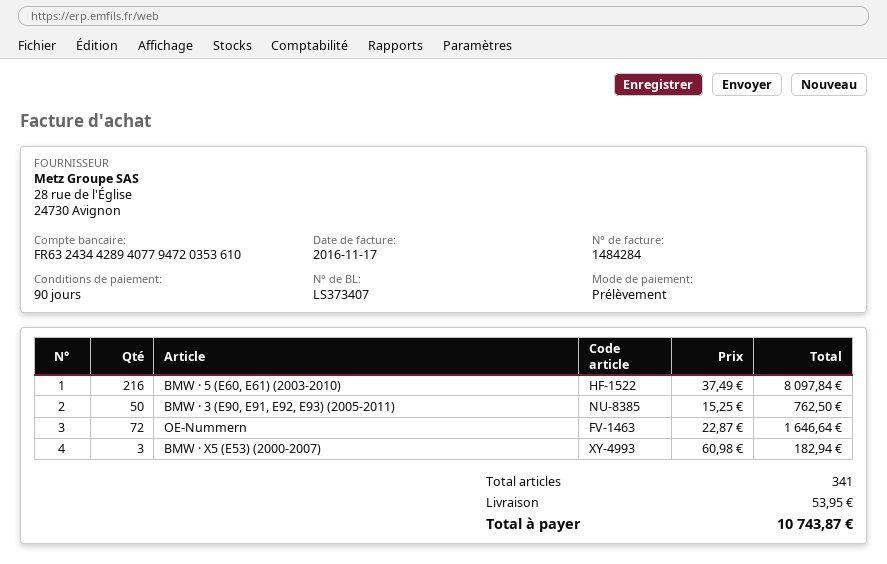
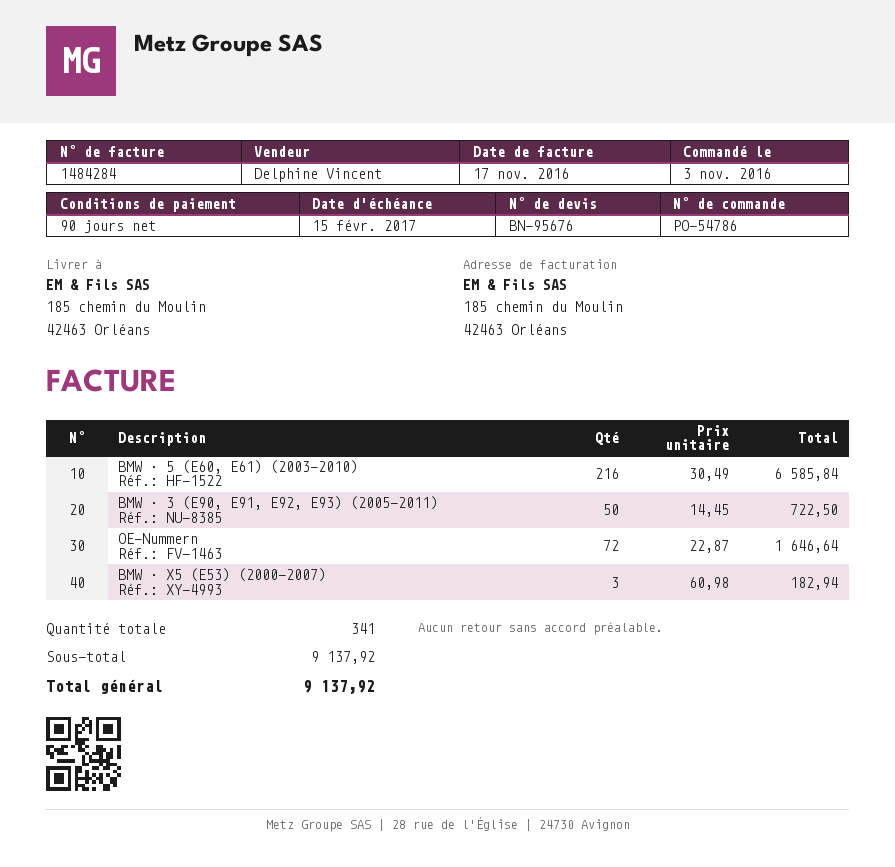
BMW · 5 (E60, E61) (2003-2010): 216 x 37.49 = 8097.84 -> 216 x 30.49 = 6585.84
BMW · 3 (E90, E91, E92, E93) (2005-2011): 50 x 15.25 = 762.50 -> 50 x 14.45 = 722.50
shipping: 53.95 -> none
total: 10743.87 -> 9137.92

